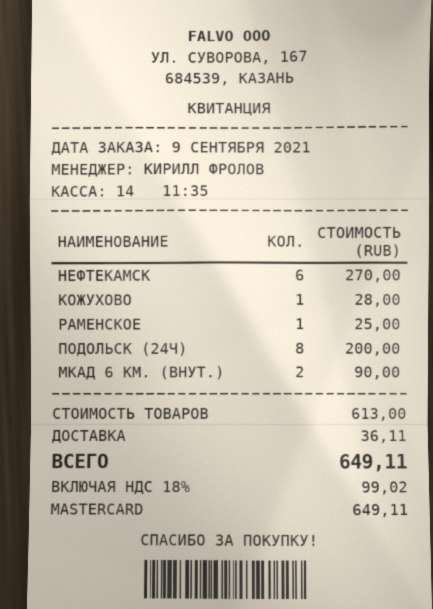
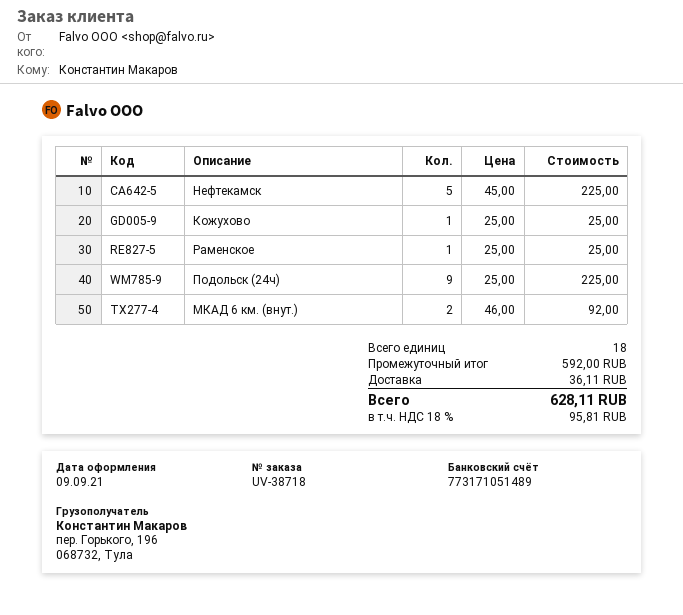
НЕФТЕКАМСК: 6 for 270.00 -> 5 for 225.00
КОЖУХОВО: 1 for 28.00 -> 1 for 25.00
ПОДОЛЬСК (24Ч): 8 for 200.00 -> 9 for 225.00
МКАД 6 КМ. (ВНУТ.): 2 for 90.00 -> 2 for 92.00
subtotal: 613.00 -> 592.00
tax: 18% = 99.02 -> 18% = 95.81
total: 649.11 -> 628.11

